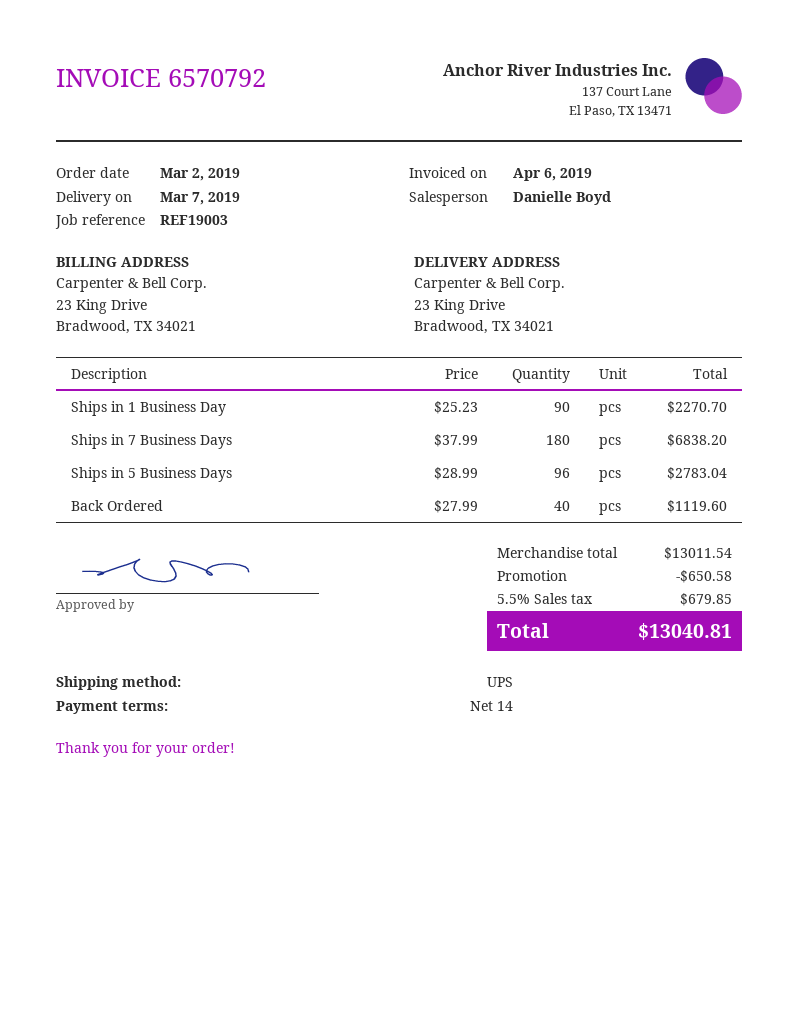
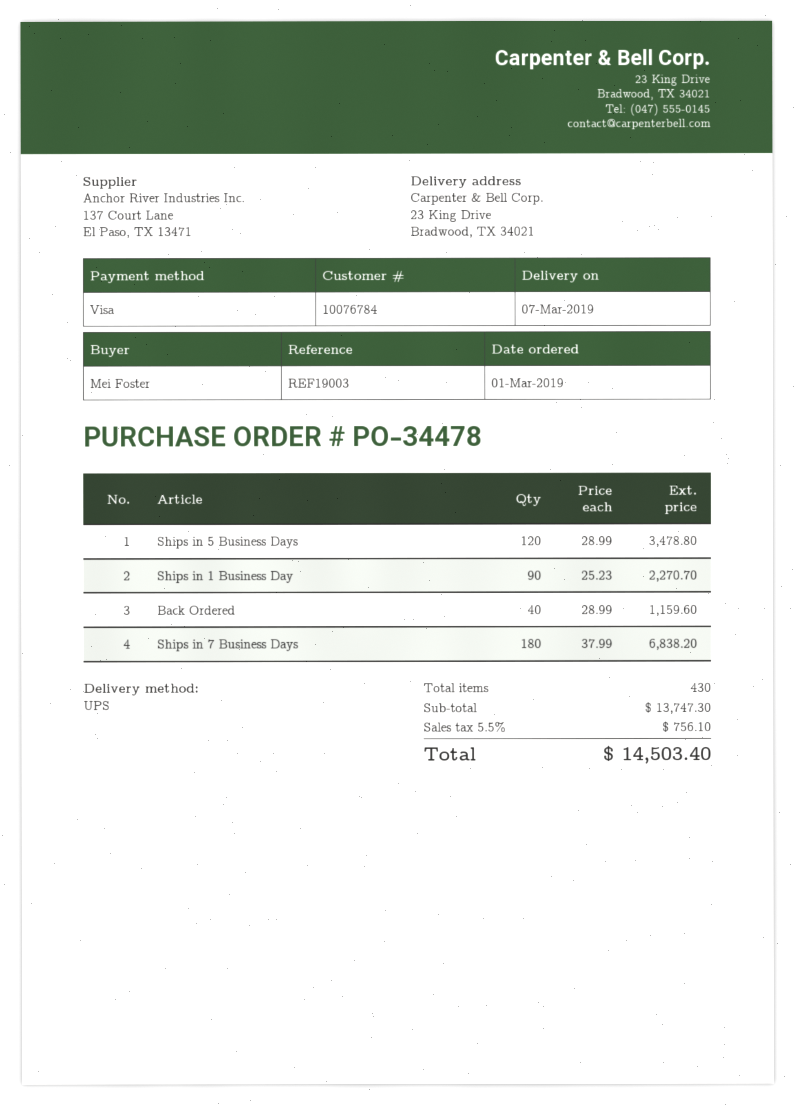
order date: 2019-03-02 -> 2019-03-01
Ships in 5 Business Days: 96 x 28.99 = 2783.04 -> 120 x 28.99 = 3478.80
Back Ordered: 40 x 27.99 = 1119.60 -> 40 x 28.99 = 1159.60
subtotal: 13011.54 -> 13747.30
discount: 650.58 -> none
tax: 5.5% = 679.85 -> 5.5% = 756.10
total: 13040.81 -> 14503.40

